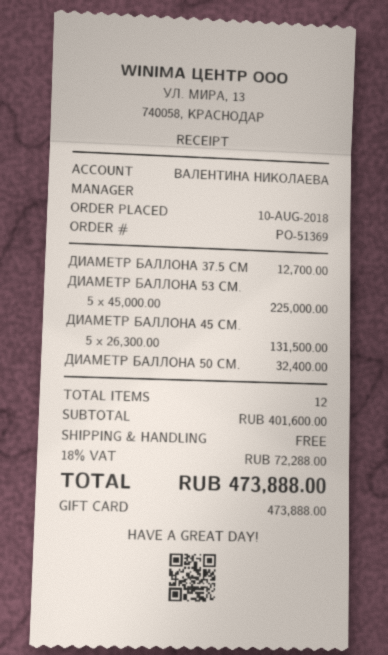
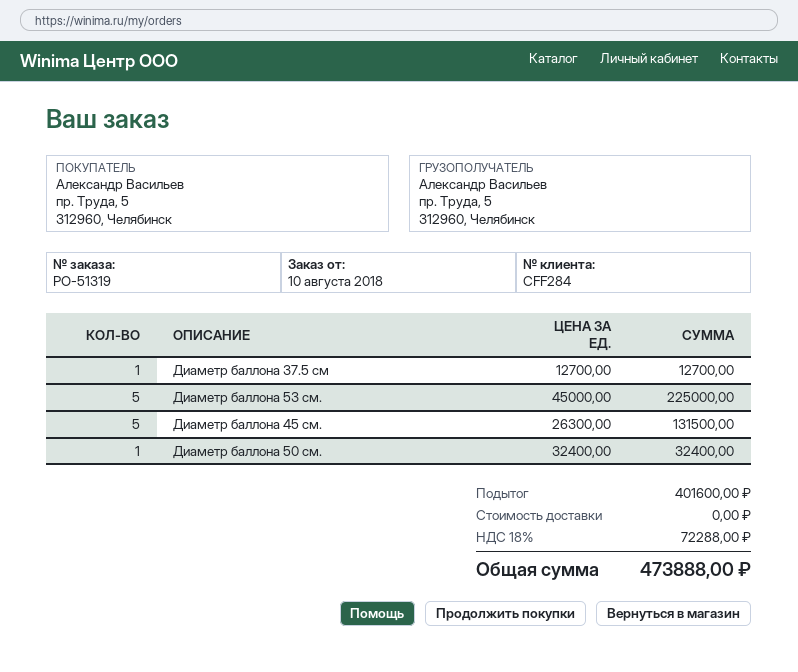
order number: PO-51369 -> PO-51319

